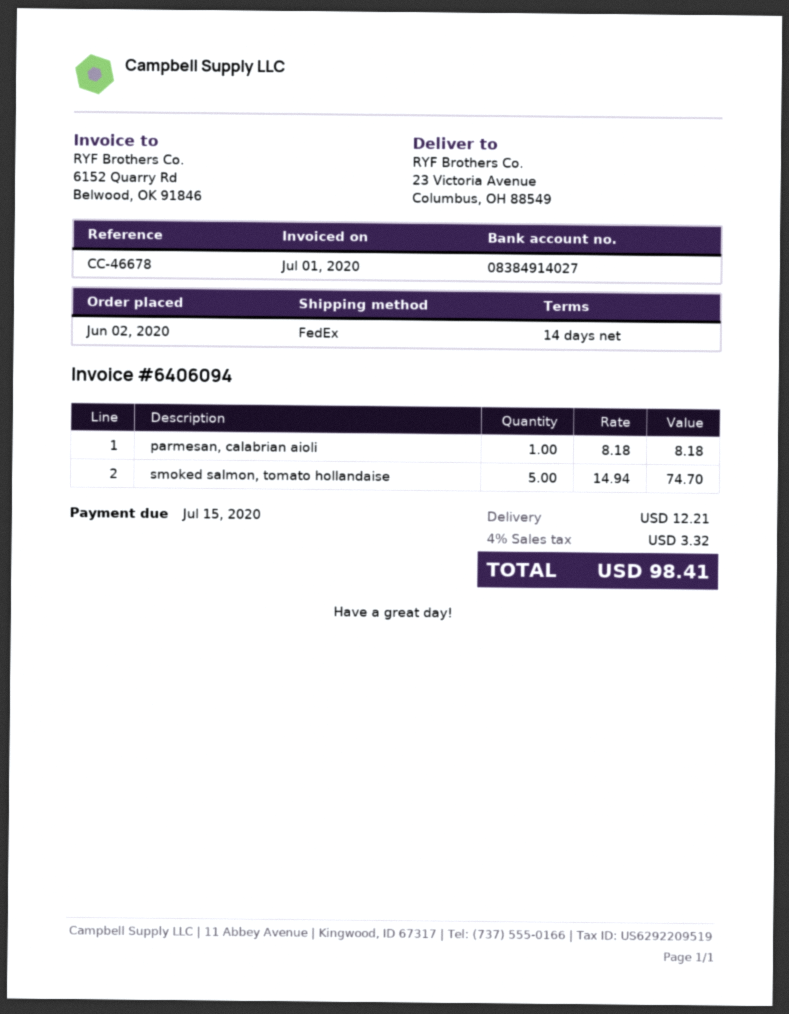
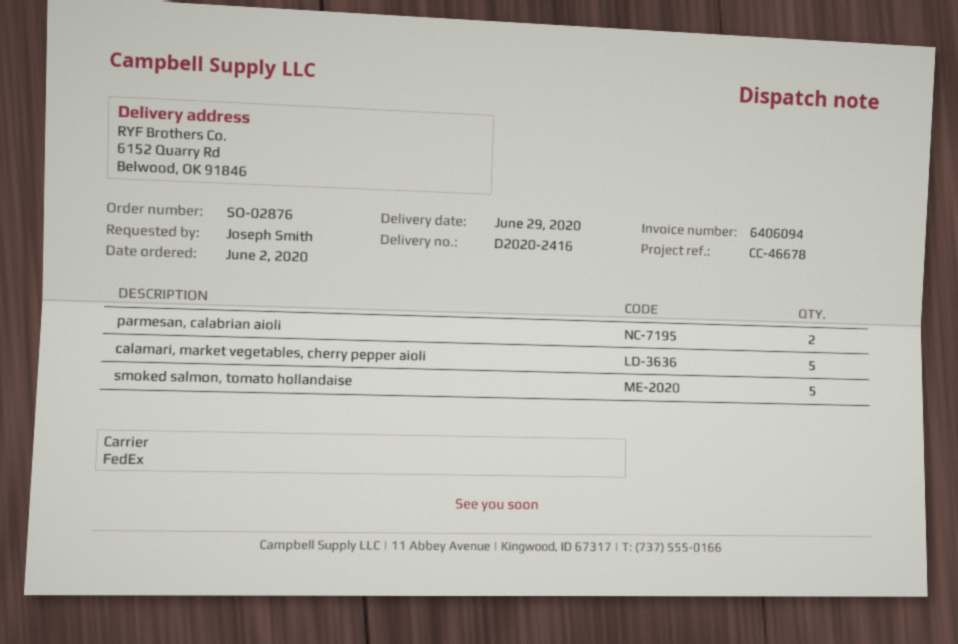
ship to: 23 Victoria Avenue, Columbus, OH 88549 -> 6152 Quarry Rd, Belwood, OK 91846
parmesan, calabrian aioli: 1 -> 2
calamari, market vegetables, cherry pepper aioli: none -> 5

